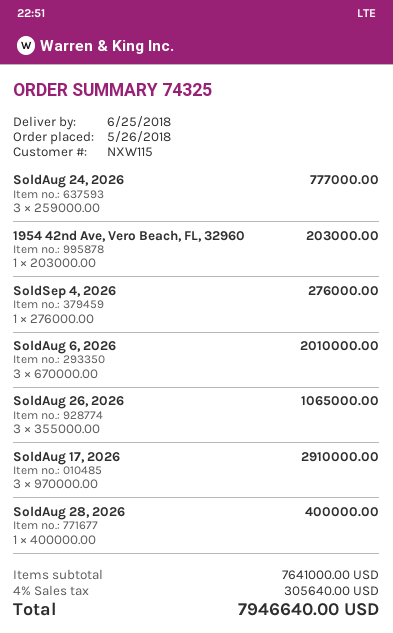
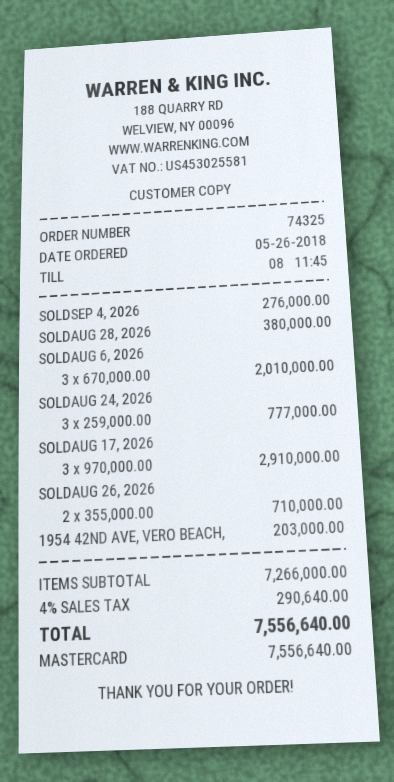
SoldAug 26, 2026: 3 x 355000.00 = 1065000.00 -> 2 x 355000.00 = 710000.00
SoldAug 28, 2026: 1 x 400000.00 = 400000.00 -> 1 x 380000.00 = 380000.00
subtotal: 7641000.00 -> 7266000.00
tax: 4% = 305640.00 -> 4% = 290640.00
total: 7946640.00 -> 7556640.00

